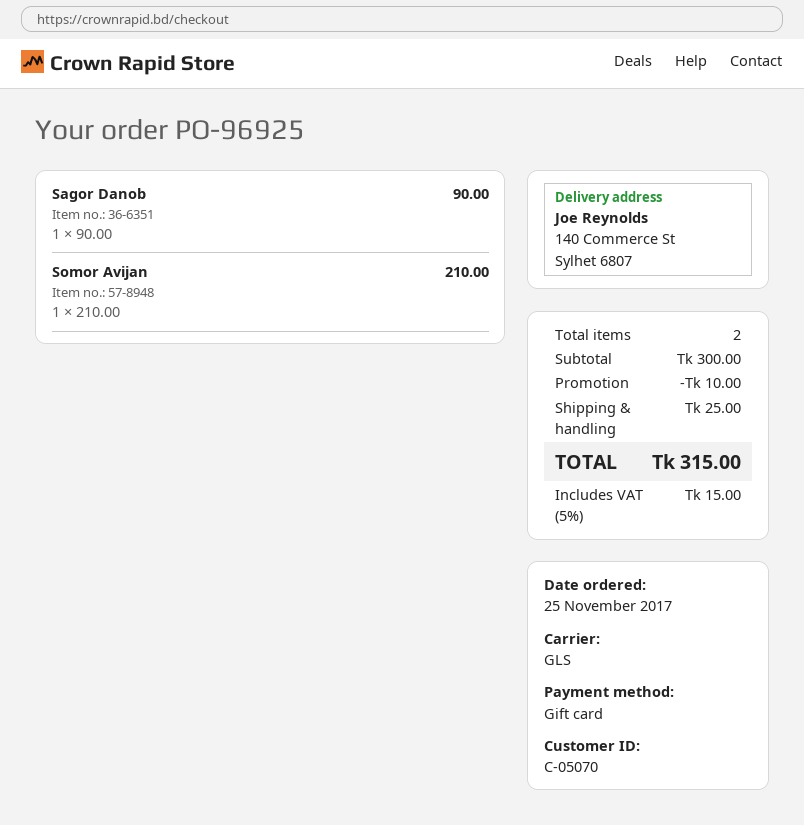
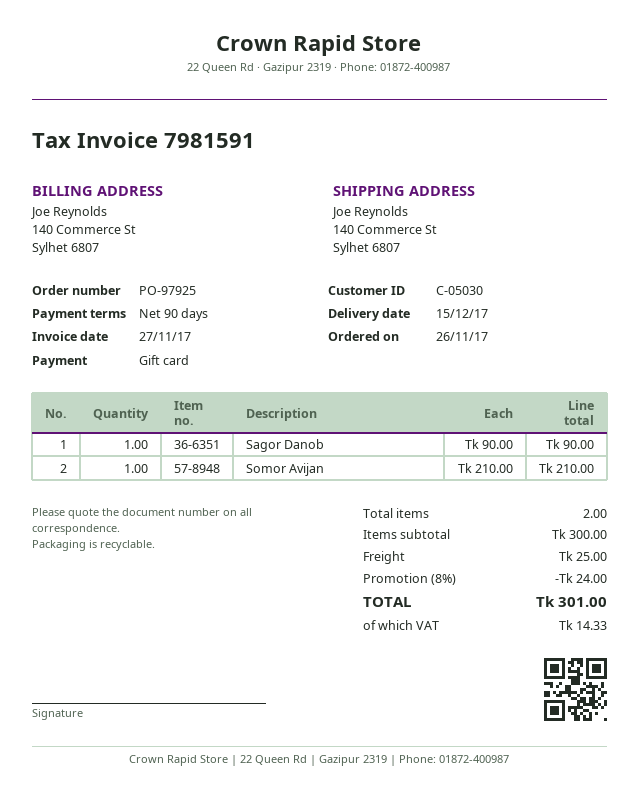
order number: PO-96925 -> PO-97925
order date: 2017-11-25 -> 2017-11-26
customer number: C-05070 -> C-05030
discount: 10.00 -> 24.00
tax: 15.00 -> 14.33
total: 315.00 -> 301.00

